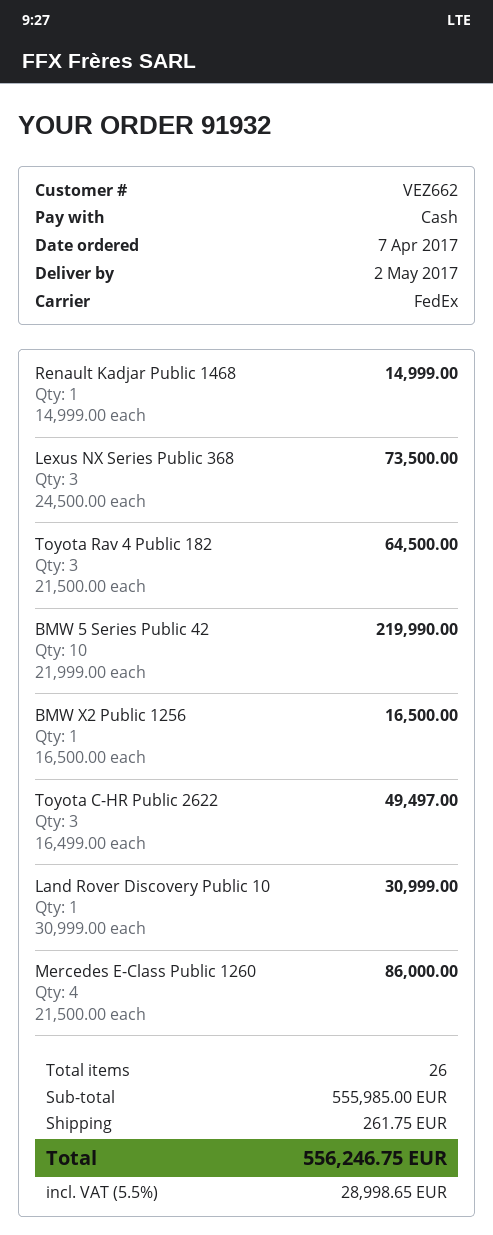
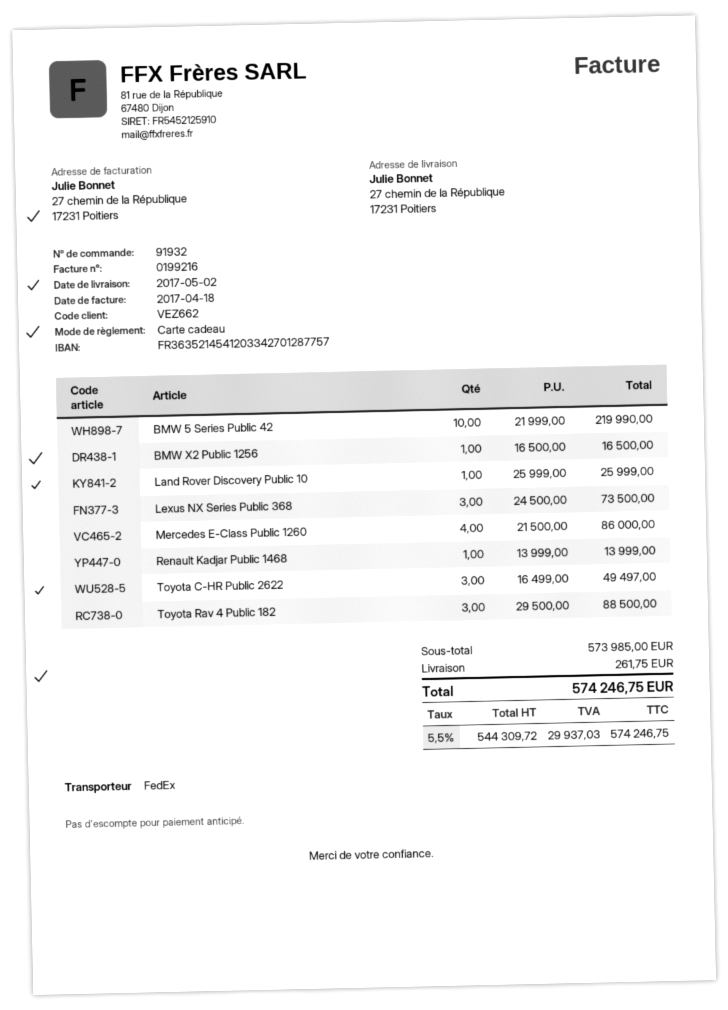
payment method: cash -> gift card
Renault Kadjar Public 1468: 1 x 14999.00 = 14999.00 -> 1 x 13999.00 = 13999.00
Toyota Rav 4 Public 182: 3 x 21500.00 = 64500.00 -> 3 x 29500.00 = 88500.00
Land Rover Discovery Public 10: 1 x 30999.00 = 30999.00 -> 1 x 25999.00 = 25999.00
subtotal: 555985.00 -> 573985.00
tax: 5.5% = 28998.65 -> 5.5% = 29937.03
total: 556246.75 -> 574246.75

